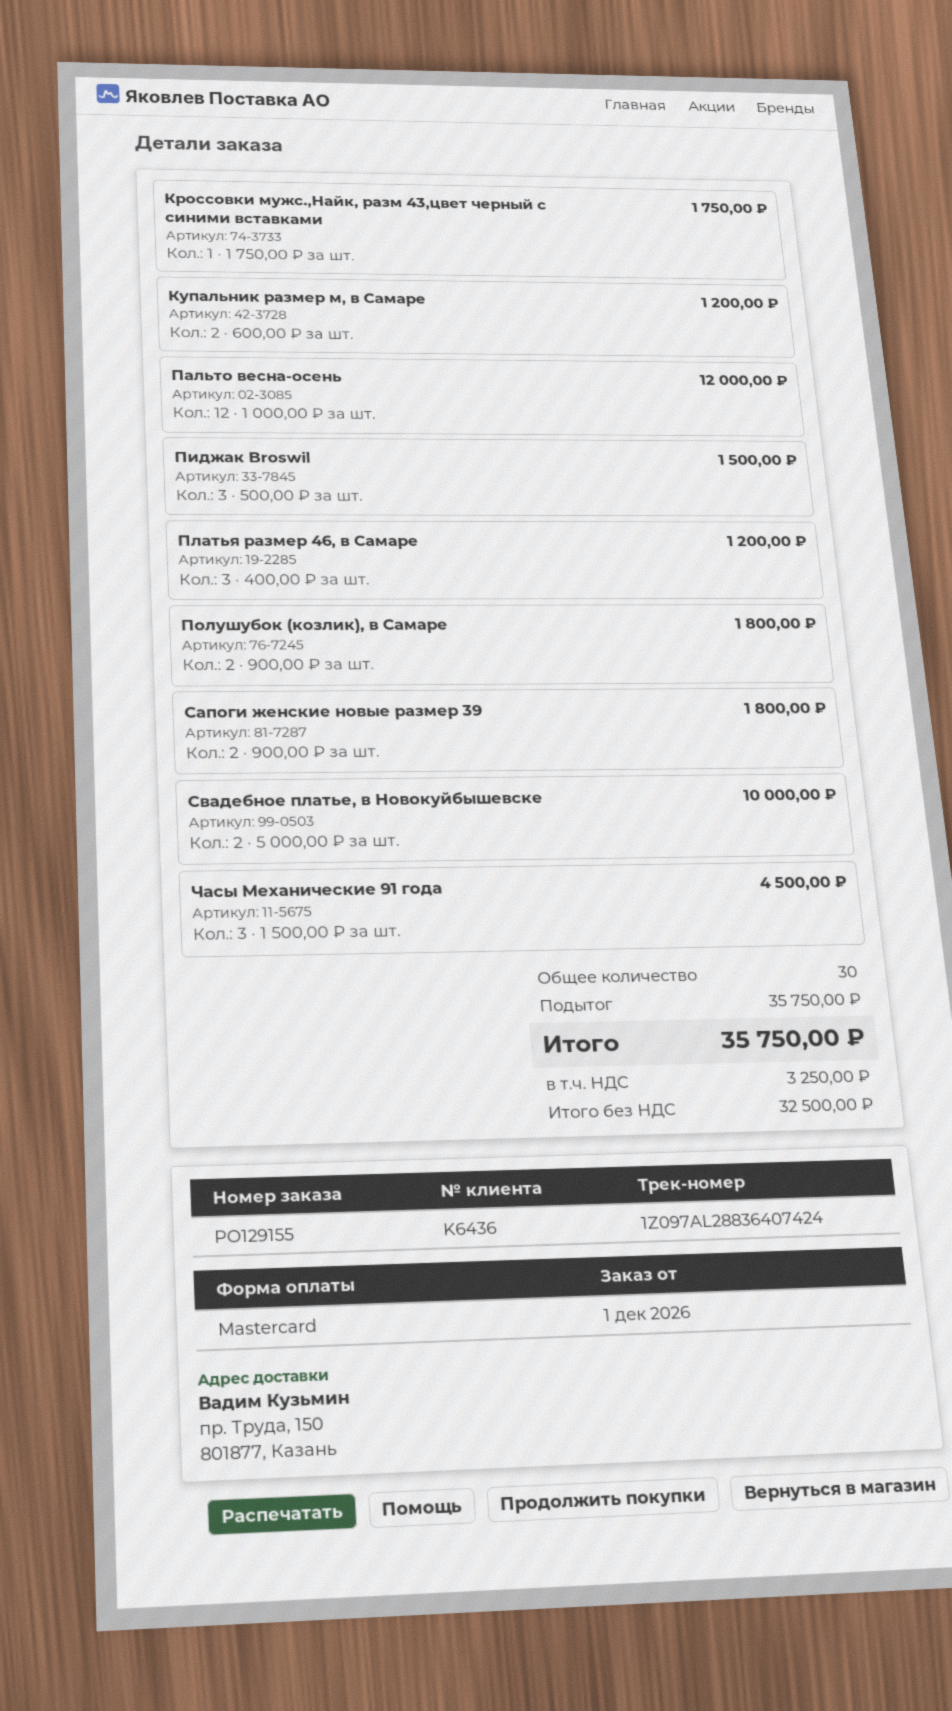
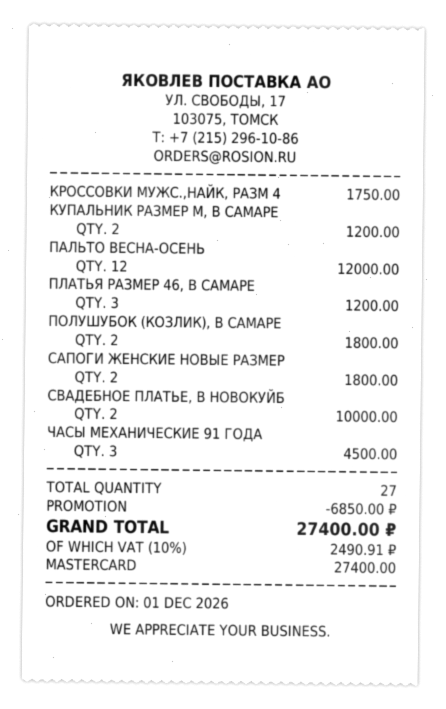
Пиджак Broswil: 3 for 1500.00 -> none
total quantity: 30 -> 27
discount: none -> 6850.00
tax: 3250.00 -> 2490.91
total: 35750.00 -> 27400.00

